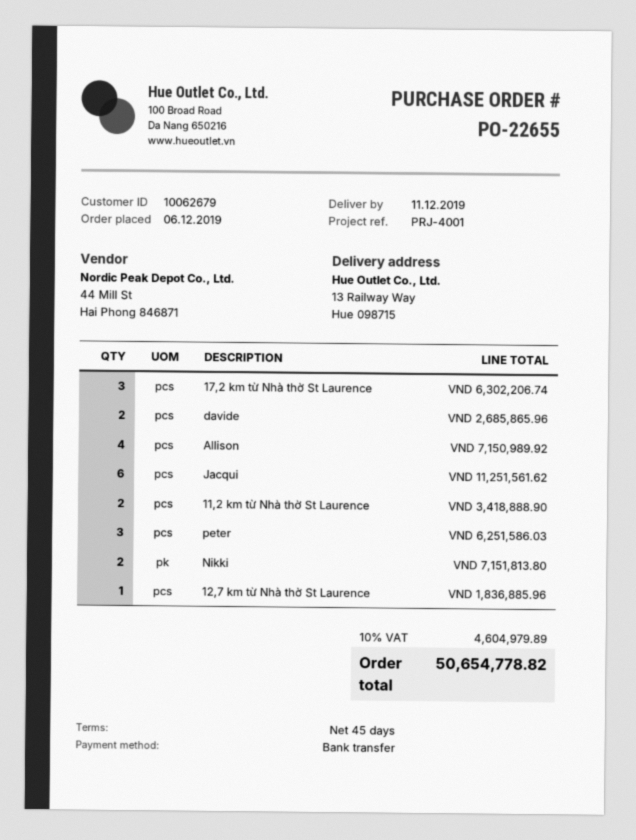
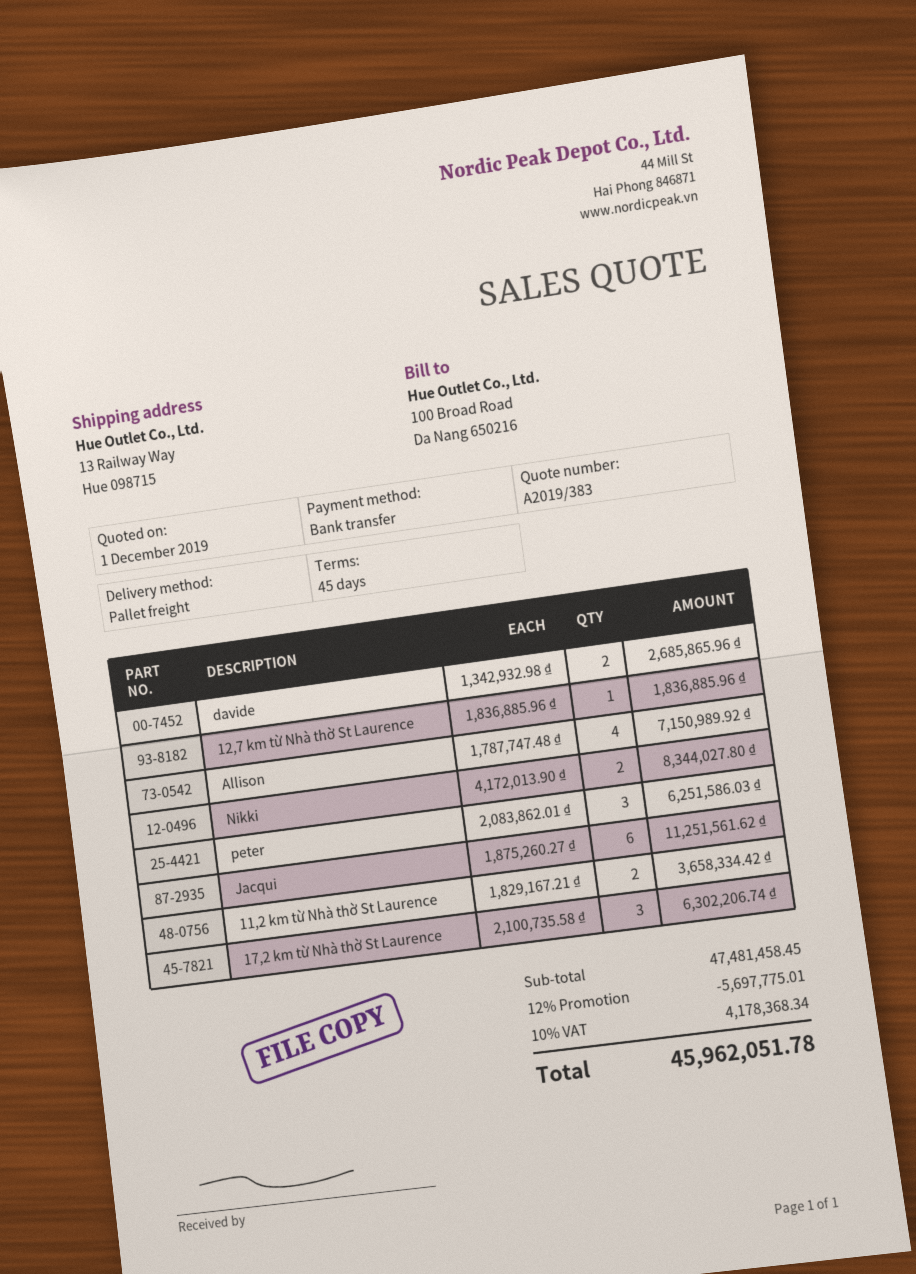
11,2 km từ Nhà thờ St Laurence: 2 for 3418888.90 -> 2 for 3658334.42
Nikki: 2 for 7151813.80 -> 2 for 8344027.80
discount: none -> 12% = 5697775.01
tax: 10% = 4604979.89 -> 10% = 4178368.34
total: 50654778.82 -> 45962051.78

